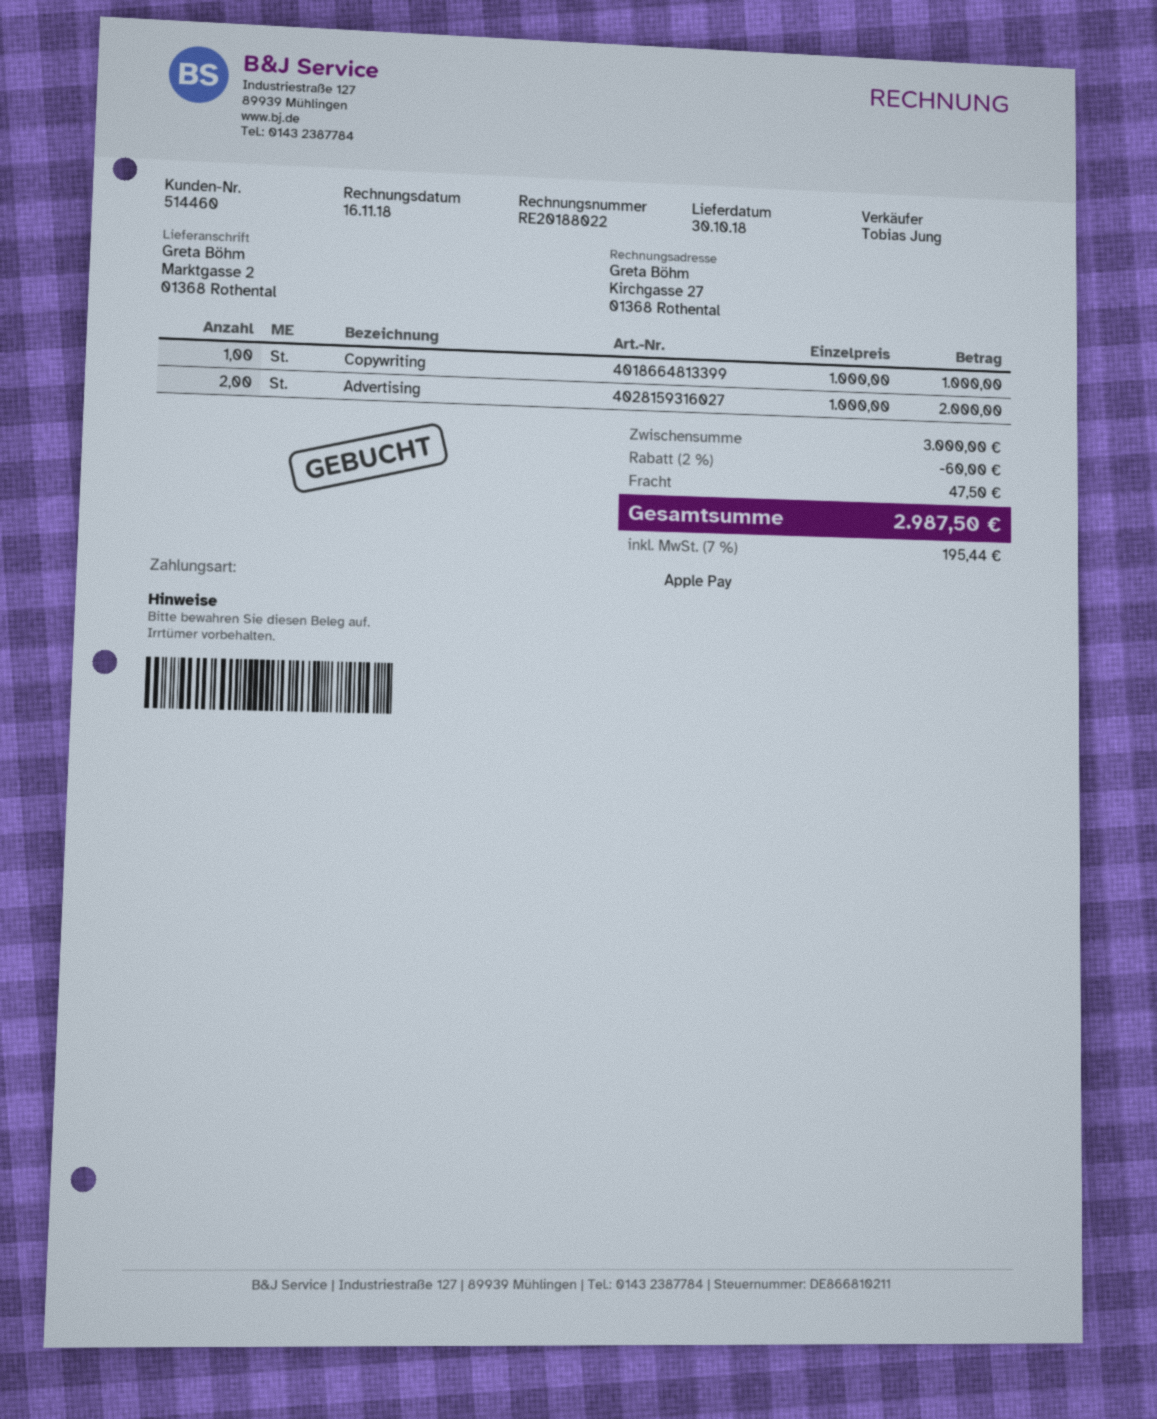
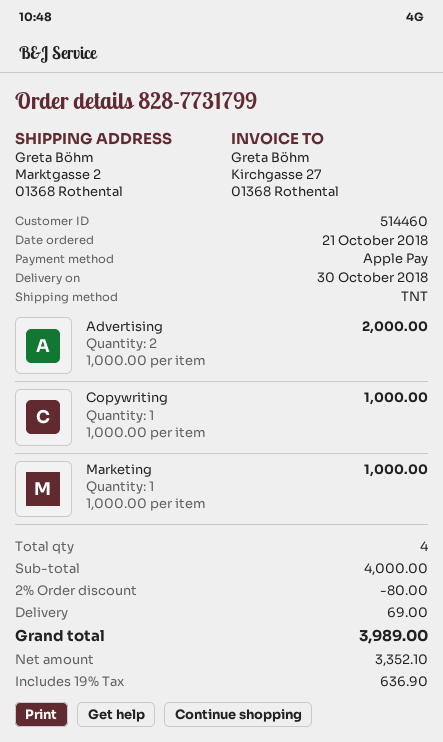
Marketing: none -> 1 x 1000.00 = 1000.00
subtotal: 3000.00 -> 4000.00
discount: 2% = 60.00 -> 2% = 80.00
shipping: 47.50 -> 69.00
tax: 7% = 195.44 -> 19% = 636.90
total: 2987.50 -> 3989.00

